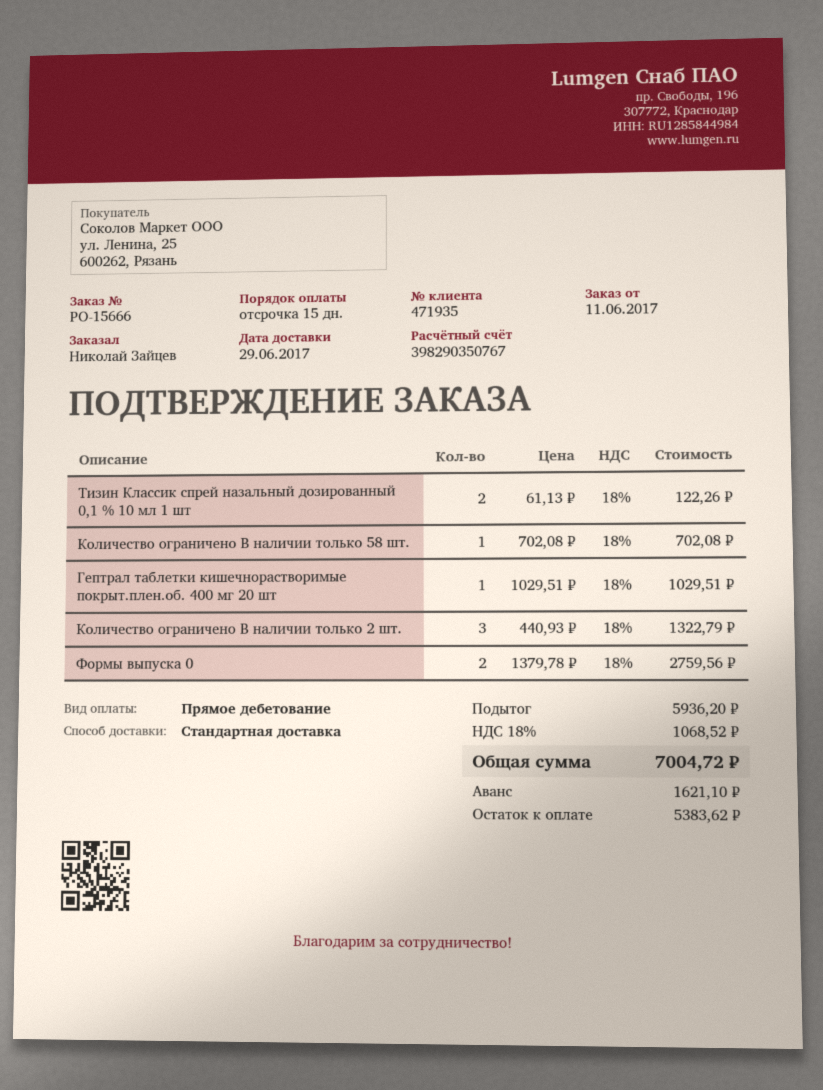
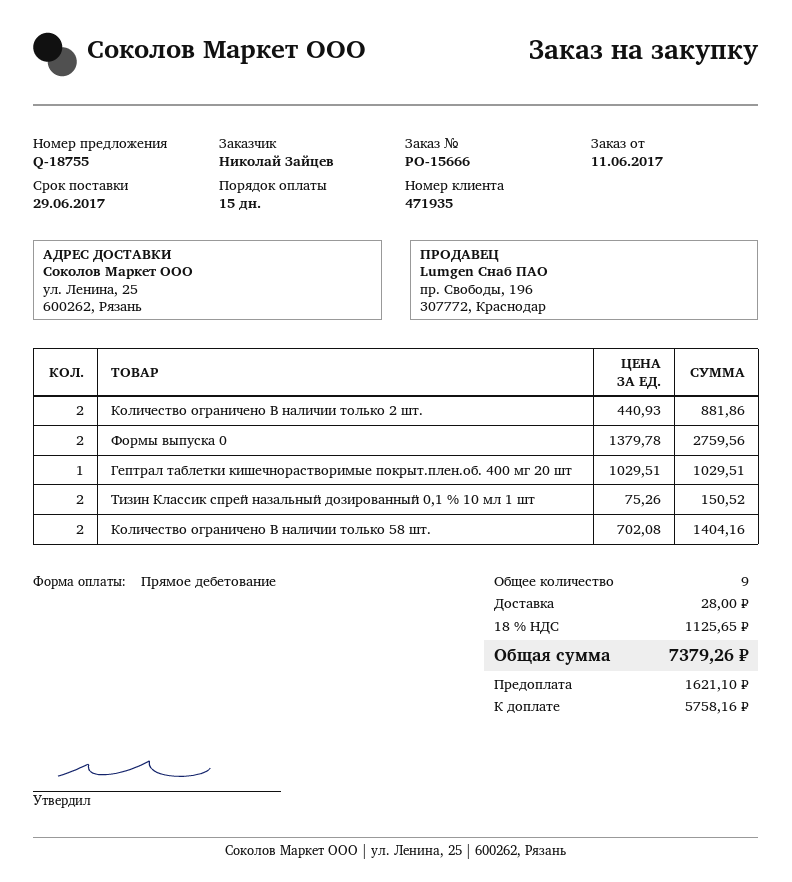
Тизин Классик спрей назальный дозированный 0,1 % 10 мл 1 шт: 2 x 61.13 = 122.26 -> 2 x 75.26 = 150.52
Количество ограничено В наличии только 58 шт.: 1 x 702.08 = 702.08 -> 2 x 702.08 = 1404.16
Количество ограничено В наличии только 2 шт.: 3 x 440.93 = 1322.79 -> 2 x 440.93 = 881.86
shipping: none -> 28.00
tax: 18% = 1068.52 -> 18% = 1125.65
total: 7004.72 -> 7379.26
balance: 5383.62 -> 5758.16

